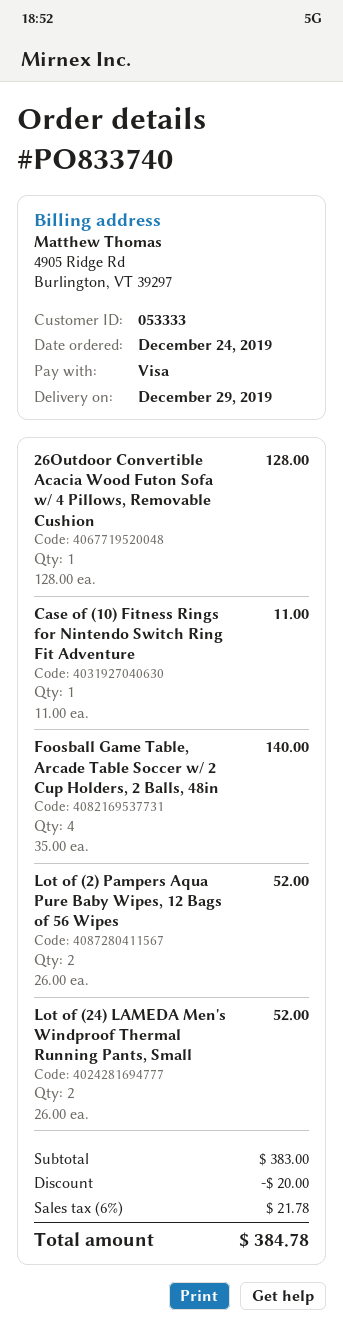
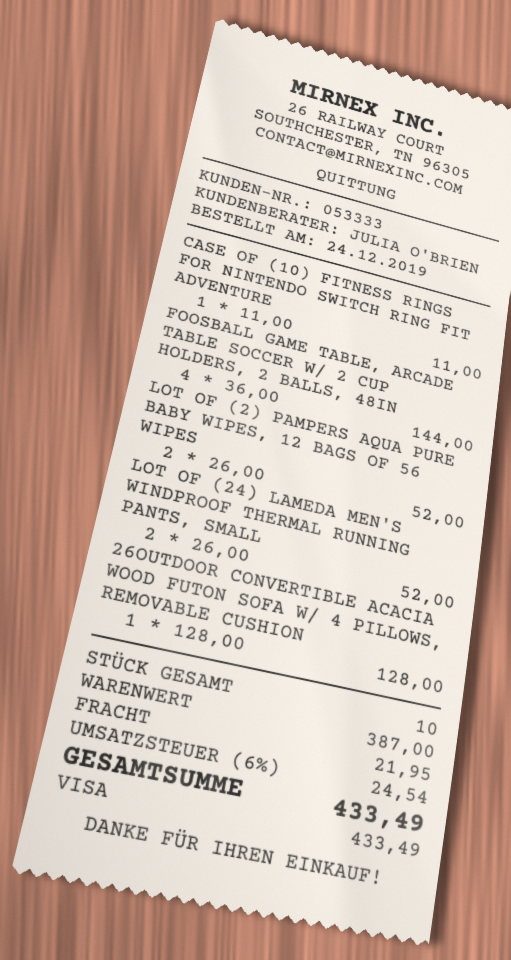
Foosball Game Table, Arcade Table Soccer w/ 2 Cup Holders, 2 Balls, 48in: 4 x 35.00 = 140.00 -> 4 x 36.00 = 144.00
subtotal: 383.00 -> 387.00
discount: 20.00 -> none
shipping: none -> 21.95
tax: 6% = 21.78 -> 6% = 24.54
total: 384.78 -> 433.49

